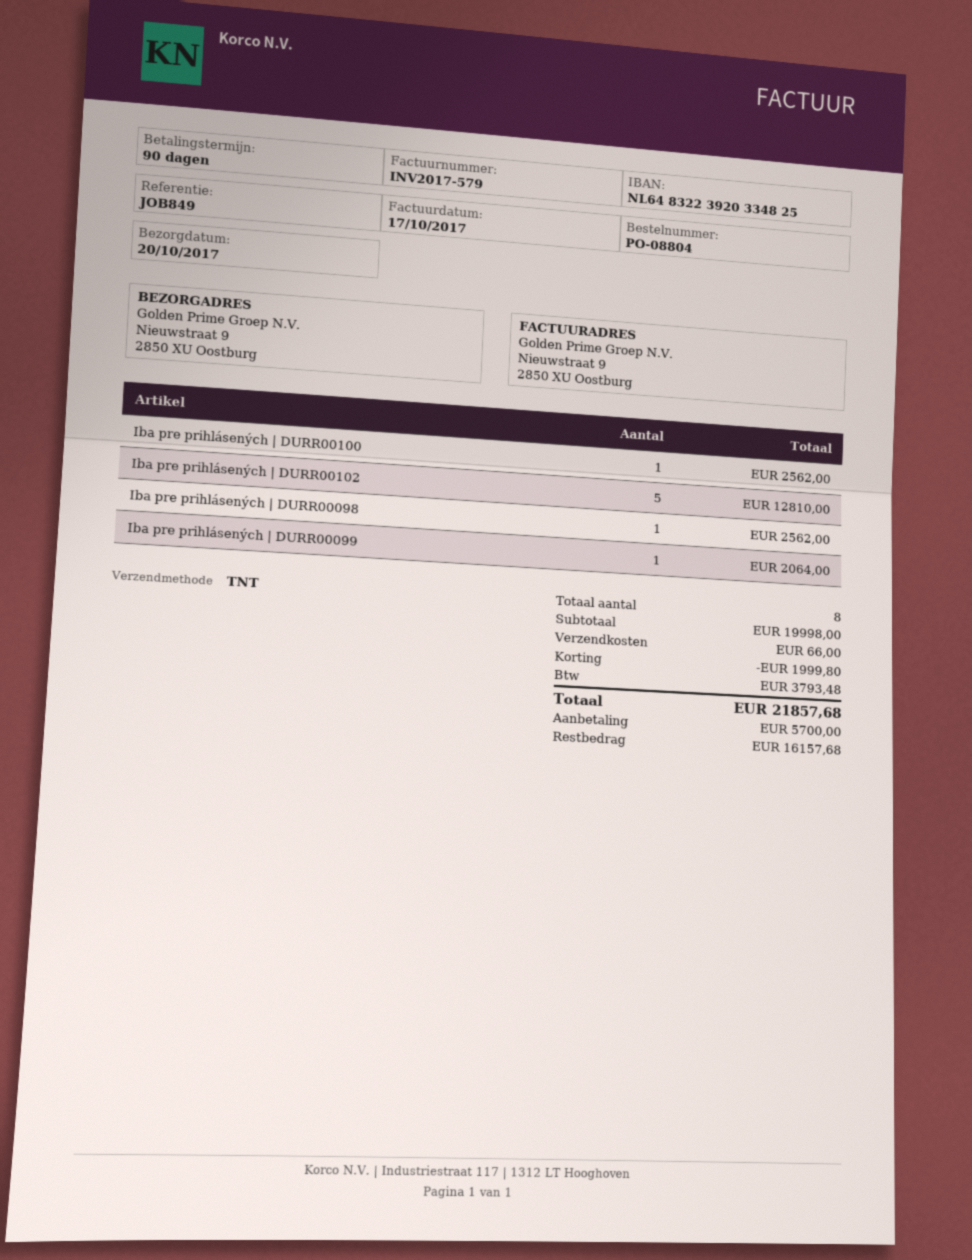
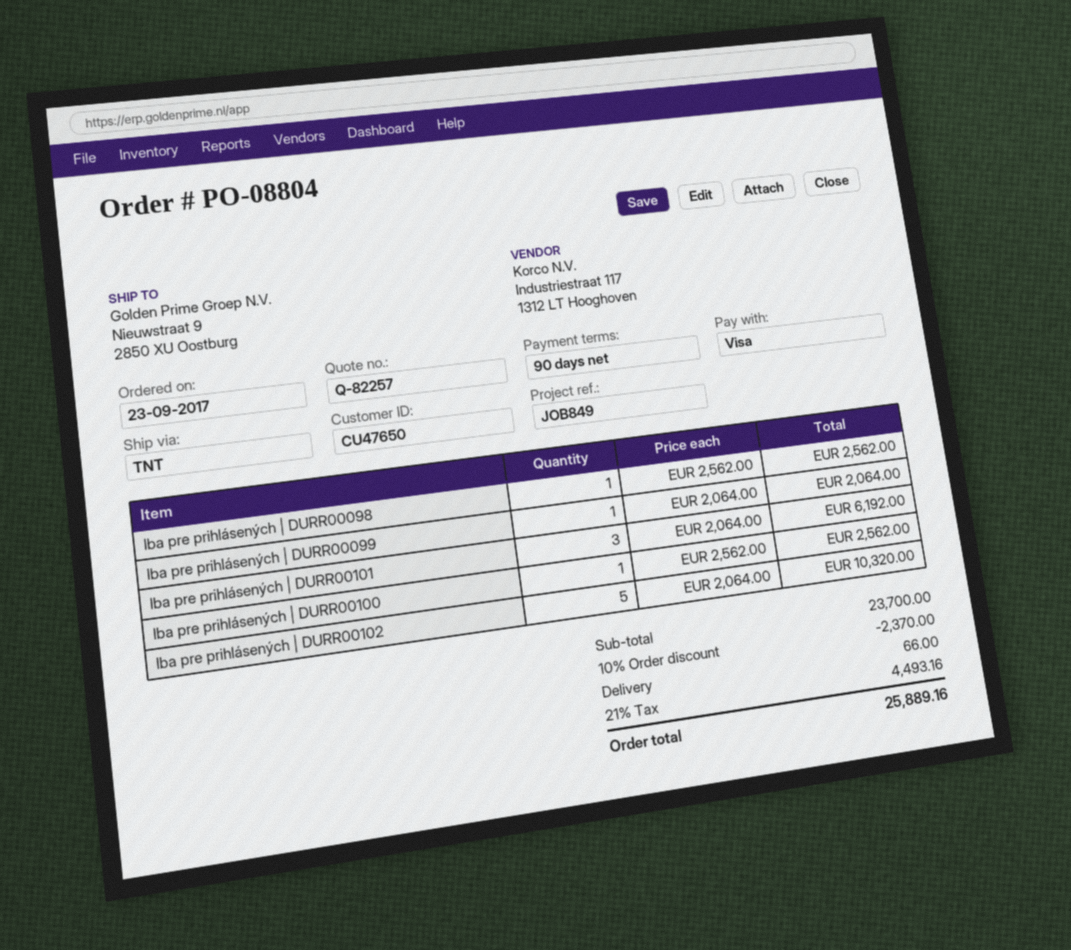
Iba pre prihlásených | DURR00102: 5 for 12810.00 -> 5 for 10320.00
Iba pre prihlásených | DURR00101: none -> 3 for 6192.00
subtotal: 19998.00 -> 23700.00
discount: 1999.80 -> 2370.00
tax: 3793.48 -> 4493.16
total: 21857.68 -> 25889.16

